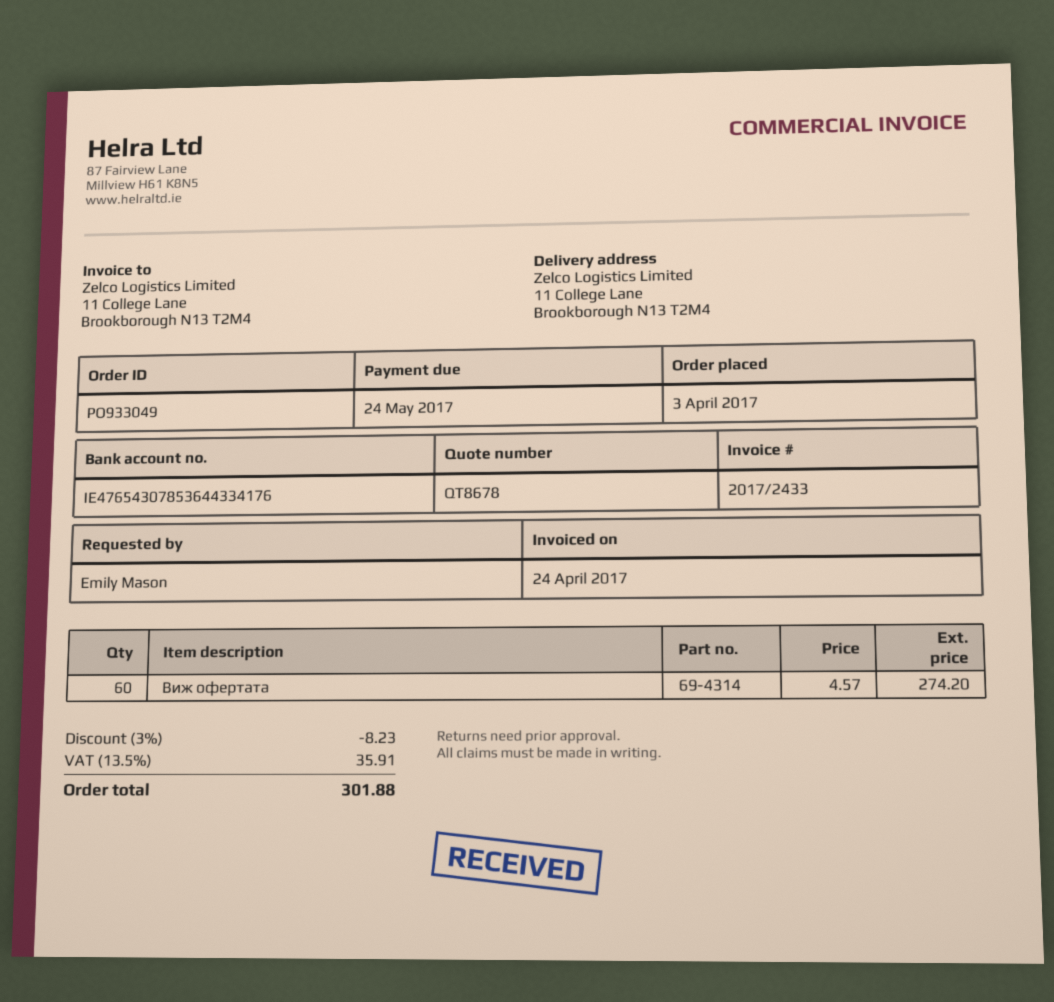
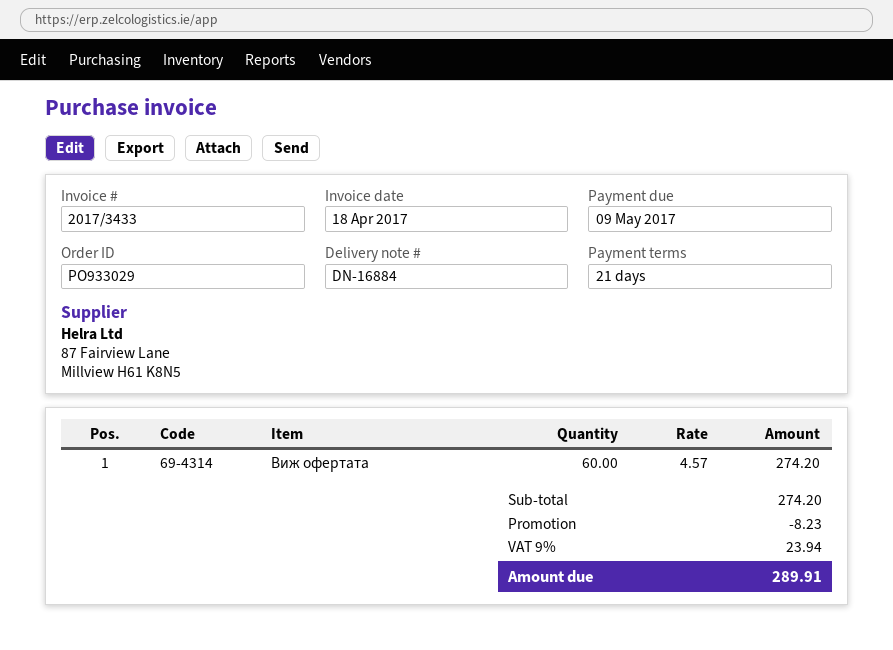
order number: PO933049 -> PO933029
invoice number: 2017/2433 -> 2017/3433
invoice date: 2017-04-24 -> 2017-04-18
due date: 2017-05-24 -> 2017-05-09
tax: 13.5% = 35.91 -> 9% = 23.94
total: 301.88 -> 289.91

